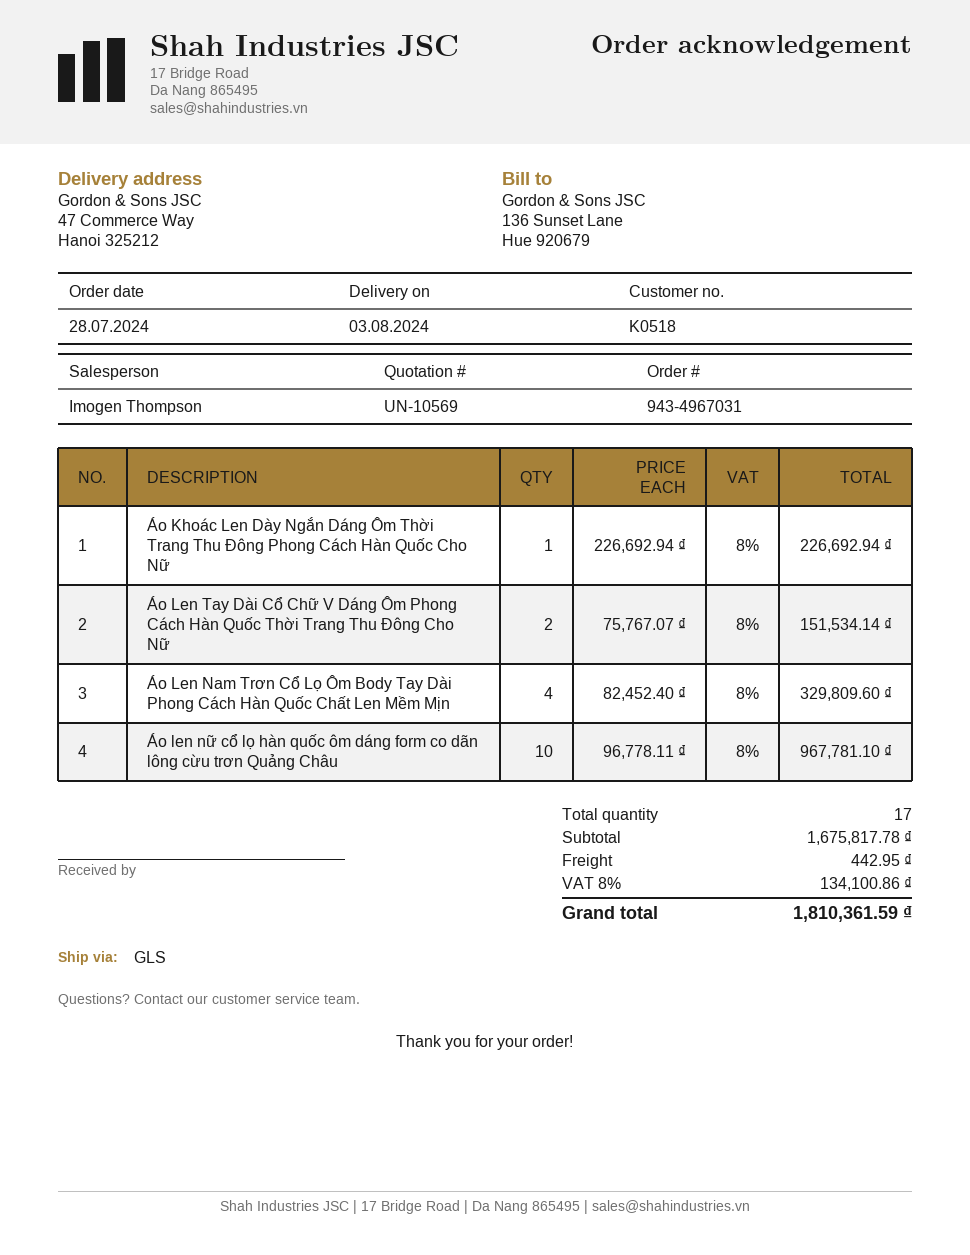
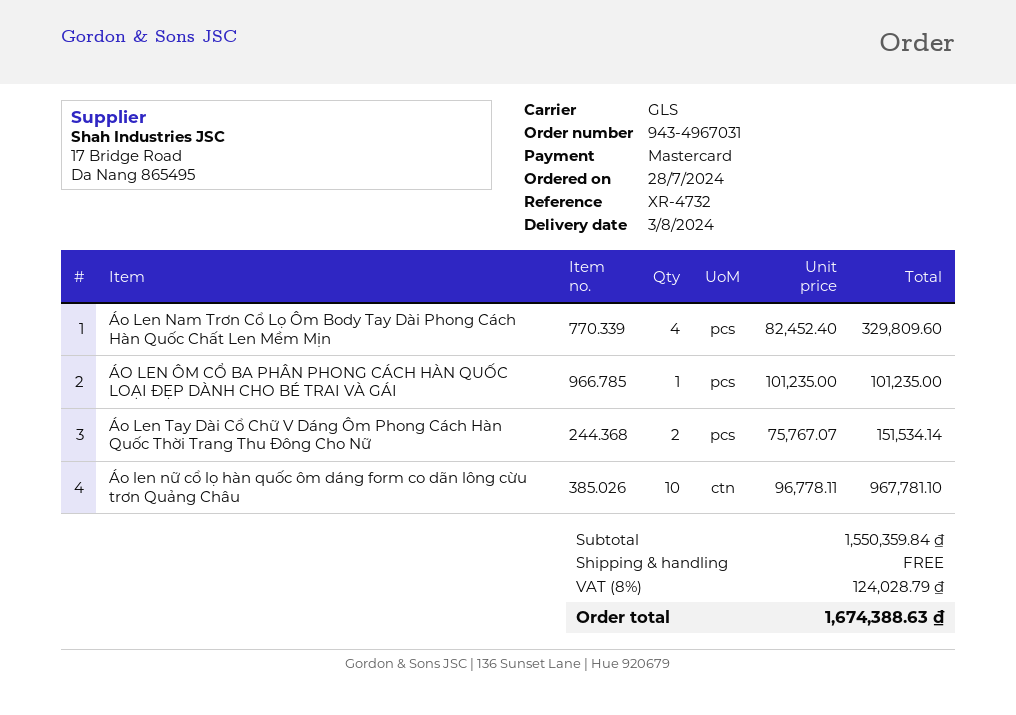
Áo Khoác Len Dày Ngắn Dáng Ôm Thời Trang Thu Đông Phong Cách Hàn Quốc Cho Nữ: 1 x 226692.94 = 226692.94 -> none
ÁO LEN ÔM CỔ BA PHÂN PHONG CÁCH HÀN QUỐC LOẠI ĐẸP DÀNH CHO BÉ TRAI VÀ GÁI: none -> 1 x 101235.00 = 101235.00
subtotal: 1675817.78 -> 1550359.84
shipping: 442.95 -> 0.00
tax: 8% = 134100.86 -> 8% = 124028.79
total: 1810361.59 -> 1674388.63

